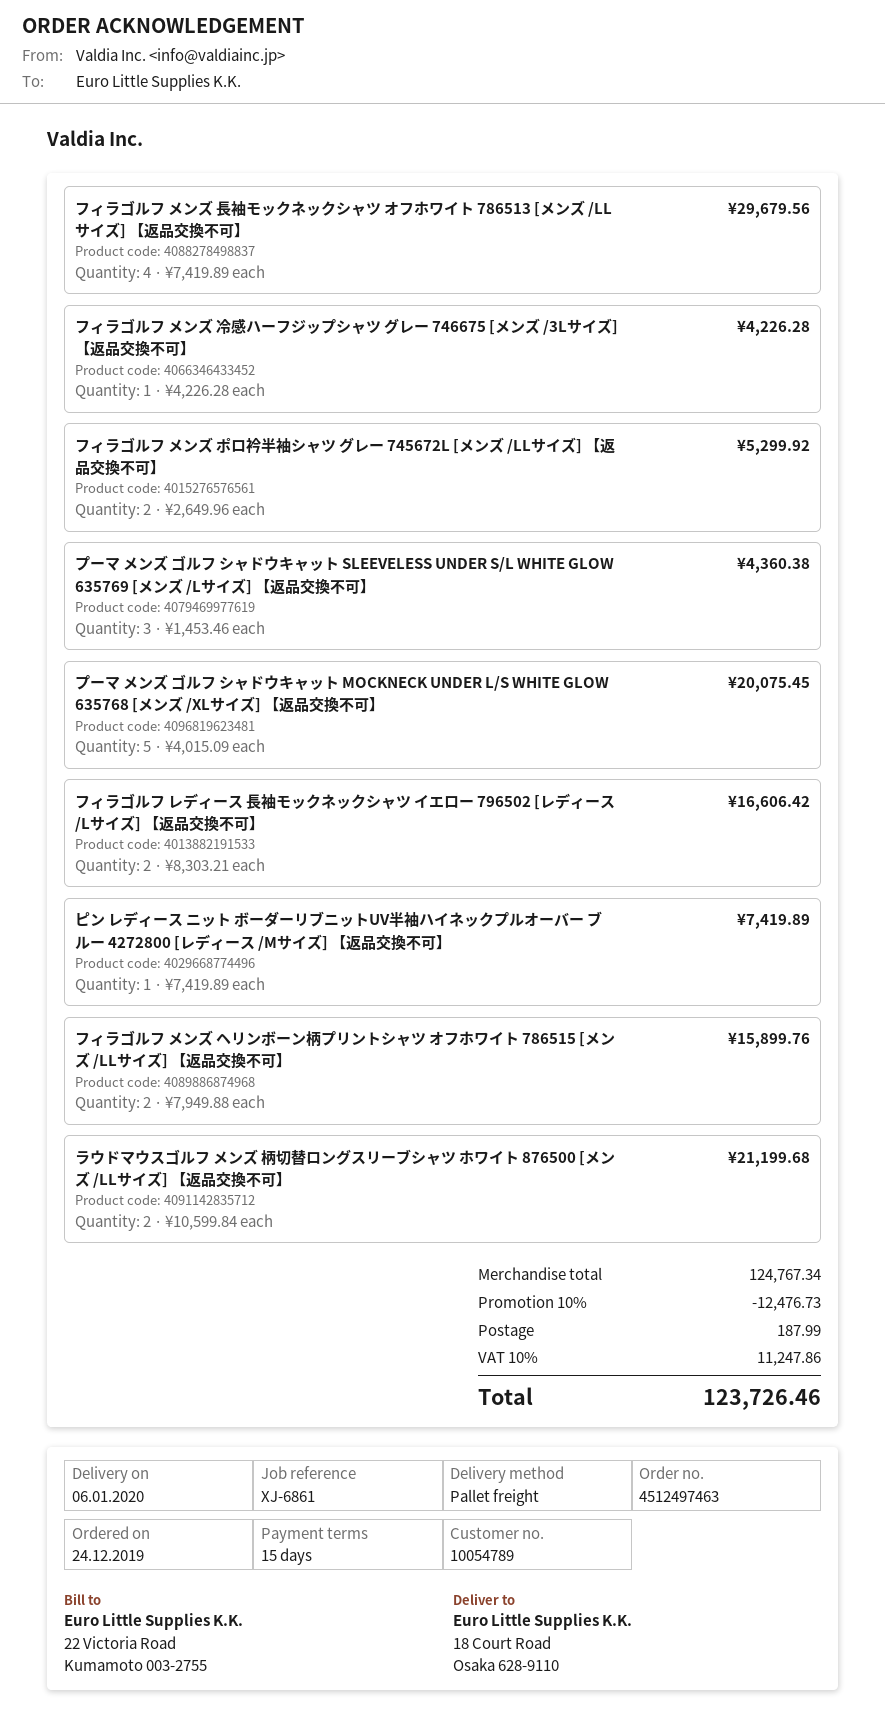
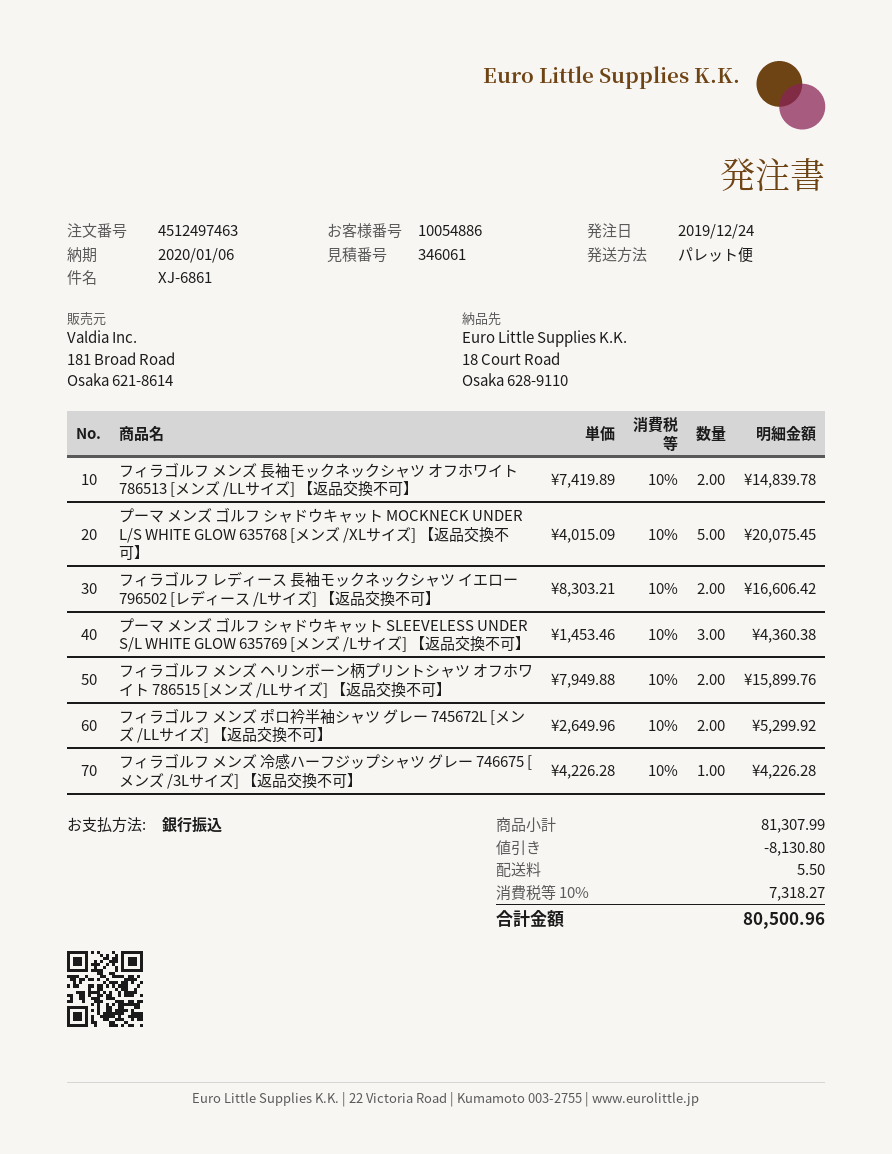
customer number: 10054789 -> 10054886
フィラゴルフ メンズ 長袖モックネックシャツ オフホワイト 786513 [メンズ /LLサイズ] 【返品交換不可】: 4 x 7419.89 = 29679.56 -> 2 x 7419.89 = 14839.78
ピン レディース ニット ボーダーリブニットUV半袖ハイネックプルオーバー ブルー 4272800 [レディース /Mサイズ] 【返品交換不可】: 1 x 7419.89 = 7419.89 -> none
ラウドマウスゴルフ メンズ 柄切替ロングスリーブシャツ ホワイト 876500 [メンズ /LLサイズ] 【返品交換不可】: 2 x 10599.84 = 21199.68 -> none
subtotal: 124767.34 -> 81307.99
discount: 12476.73 -> 8130.80
shipping: 187.99 -> 5.50
tax: 10% = 11247.86 -> 10% = 7318.27
total: 123726.46 -> 80500.96

